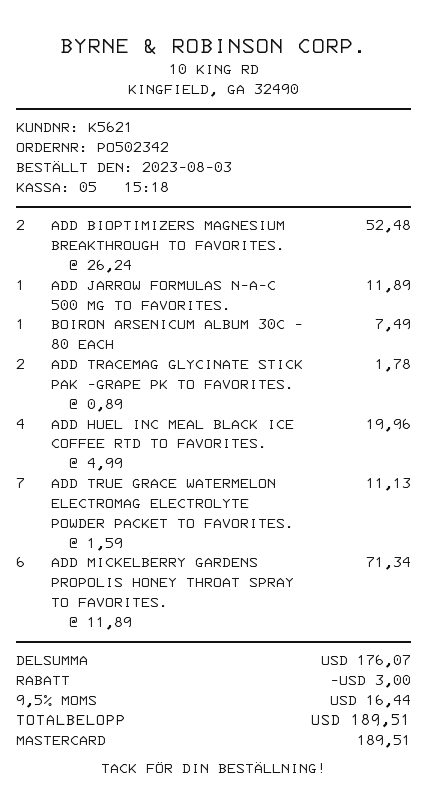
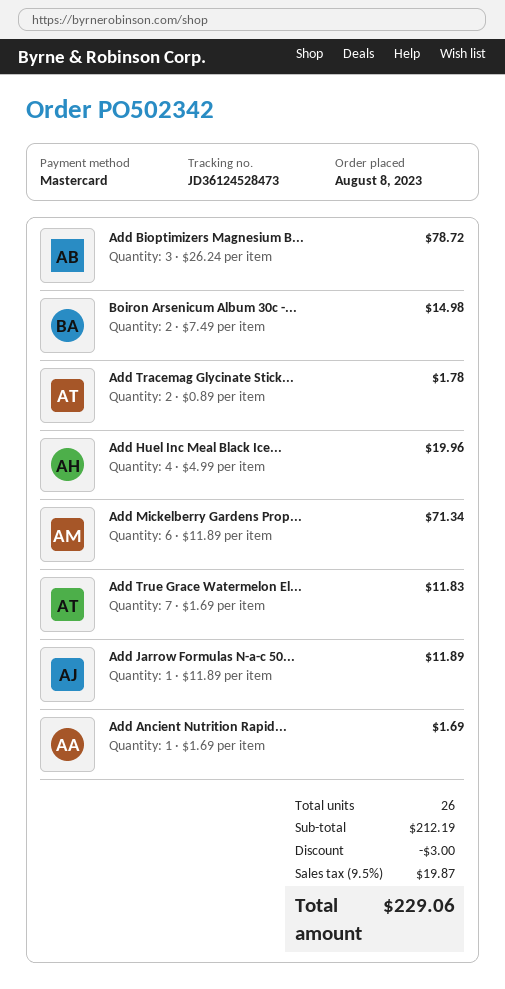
order date: 2023-08-03 -> 2023-08-08
ADD BIOPTIMIZERS MAGNESIUM BREAKTHROUGH TO FAVORITES.: 2 x 26.24 = 52.48 -> 3 x 26.24 = 78.72
BOIRON ARSENICUM ALBUM 30C - 80 EACH: 1 x 7.49 = 7.49 -> 2 x 7.49 = 14.98
ADD TRUE GRACE WATERMELON ELECTROMAG ELECTROLYTE POWDER PACKET TO FAVORITES.: 7 x 1.59 = 11.13 -> 7 x 1.69 = 11.83
Add Ancient Nutrition Rapid...: none -> 1 x 1.69 = 1.69
subtotal: 176.07 -> 212.19
tax: 9.5% = 16.44 -> 9.5% = 19.87
total: 189.51 -> 229.06

